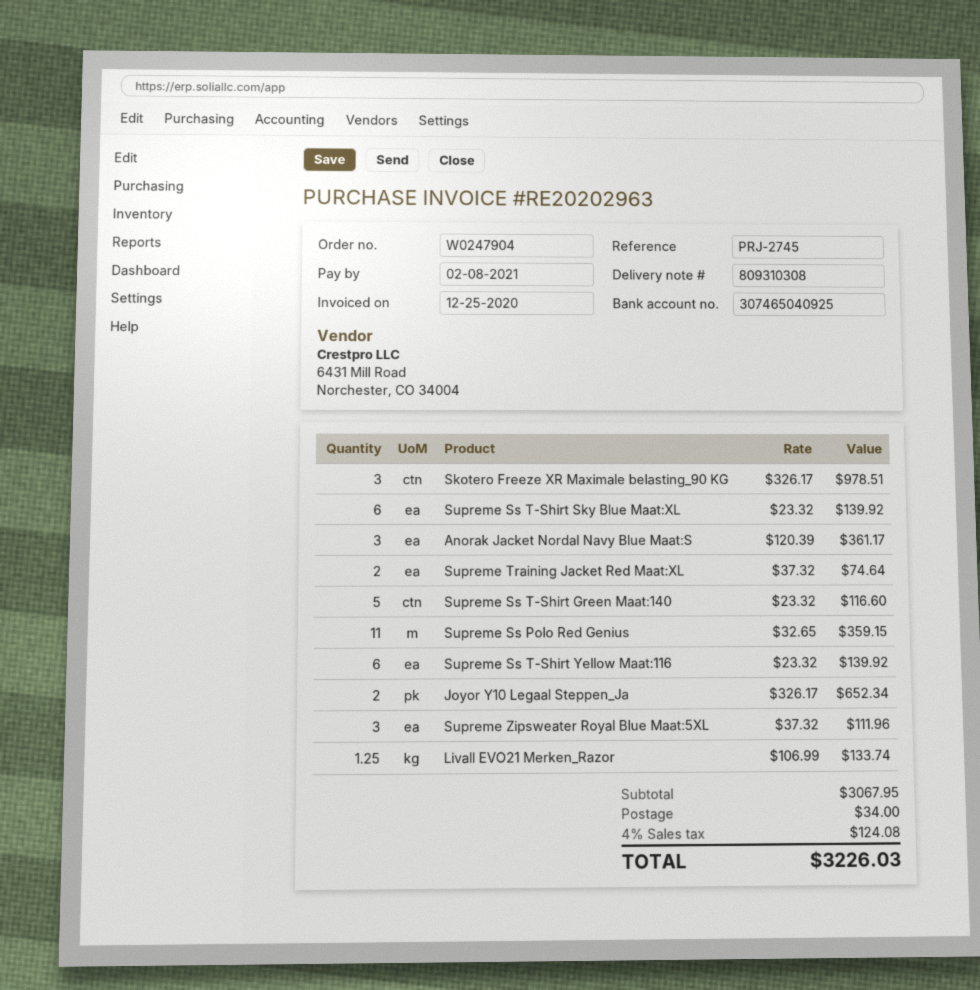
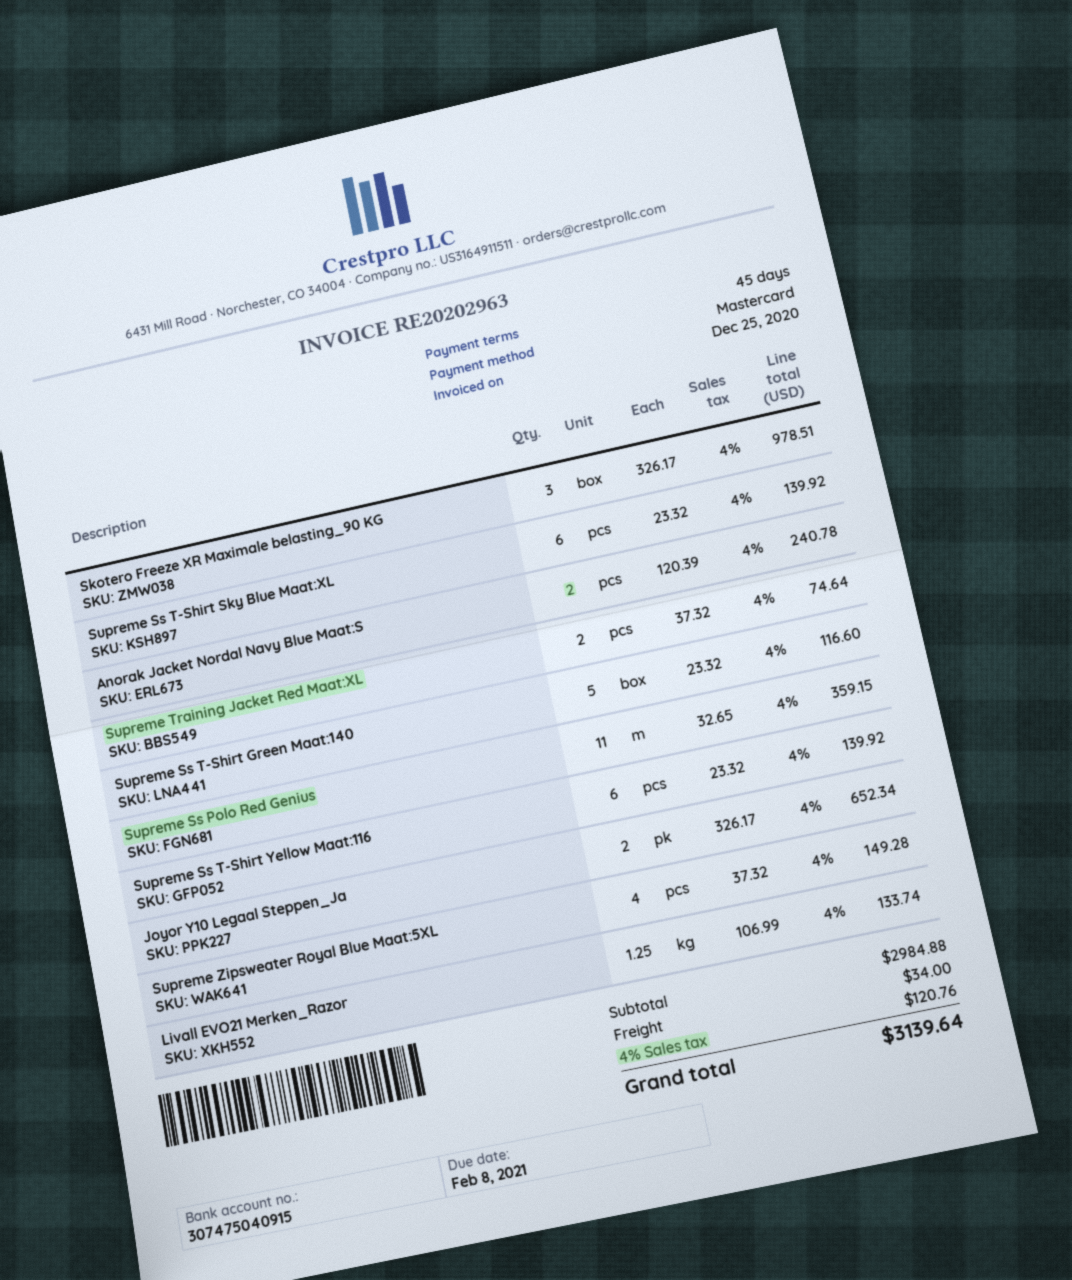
bank account: 307465040925 -> 307475040915
Anorak Jacket Nordal Navy Blue Maat:S: 3 x 120.39 = 361.17 -> 2 x 120.39 = 240.78
Supreme Zipsweater Royal Blue Maat:5XL: 3 x 37.32 = 111.96 -> 4 x 37.32 = 149.28
subtotal: 3067.95 -> 2984.88
tax: 4% = 124.08 -> 4% = 120.76
total: 3226.03 -> 3139.64

